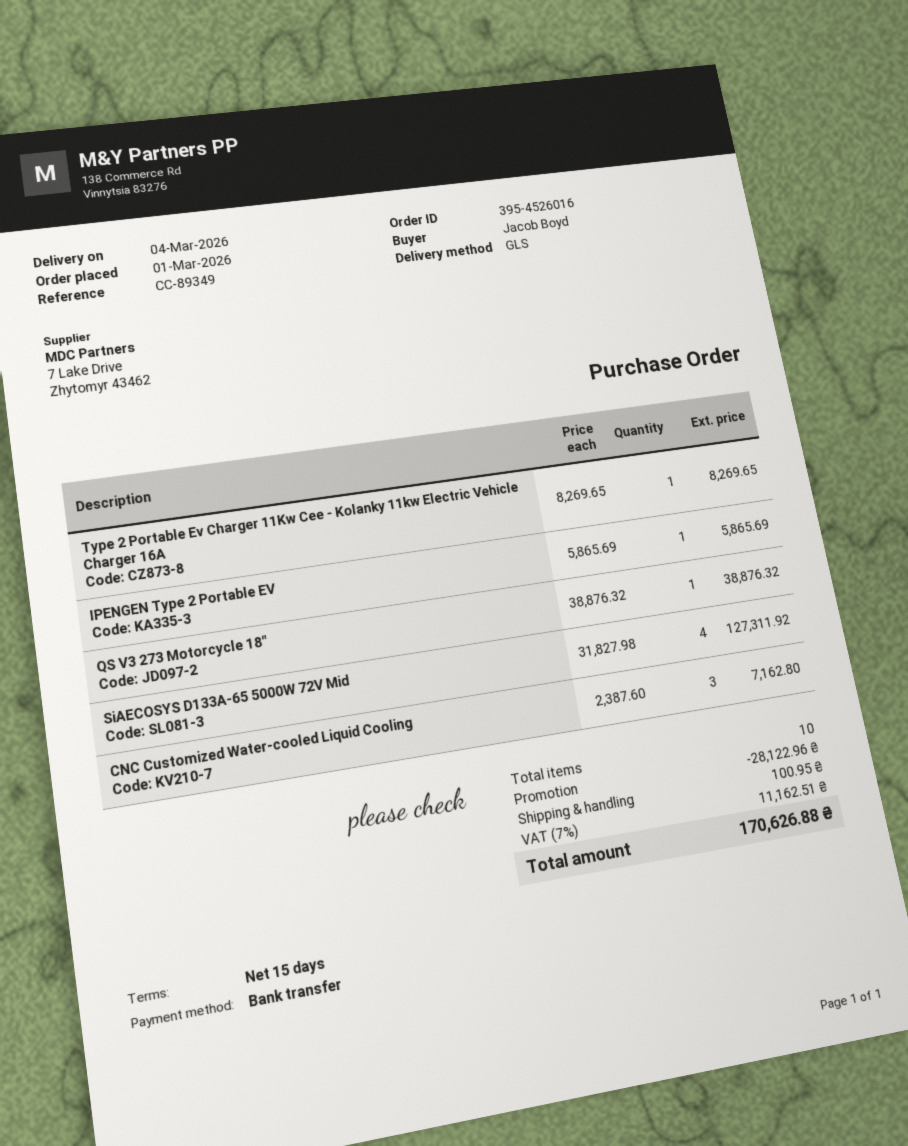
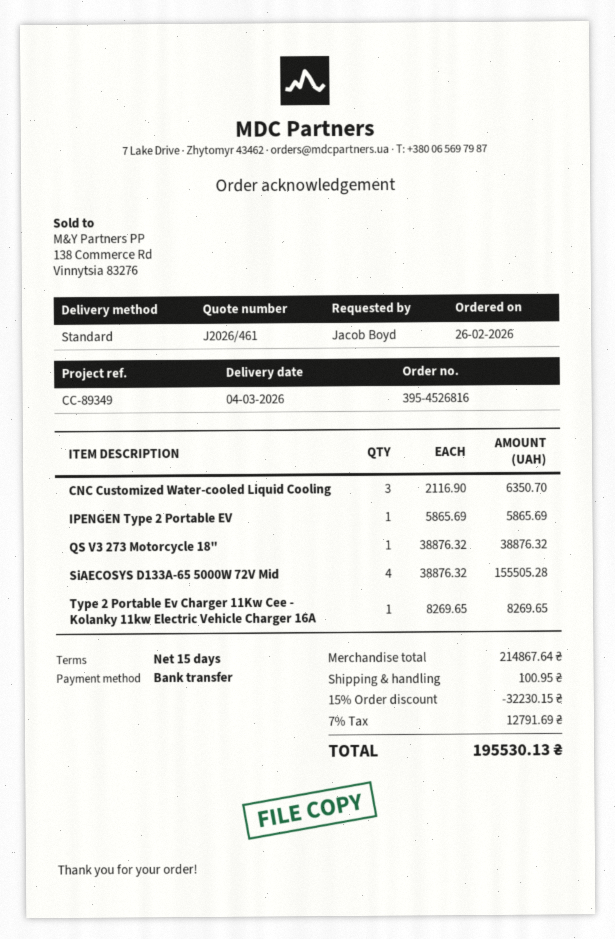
order number: 395-4526016 -> 395-4526816
order date: 2026-03-01 -> 2026-02-26
shipping method: GLS -> standard
SiAECOSYS D133A-65 5000W 72V Mid: 4 x 31827.98 = 127311.92 -> 4 x 38876.32 = 155505.28
CNC Customized Water-cooled Liquid Cooling: 3 x 2387.60 = 7162.80 -> 3 x 2116.90 = 6350.70
discount: 28122.96 -> 32230.15
tax: 7% = 11162.51 -> 7% = 12791.69
total: 170626.88 -> 195530.13

